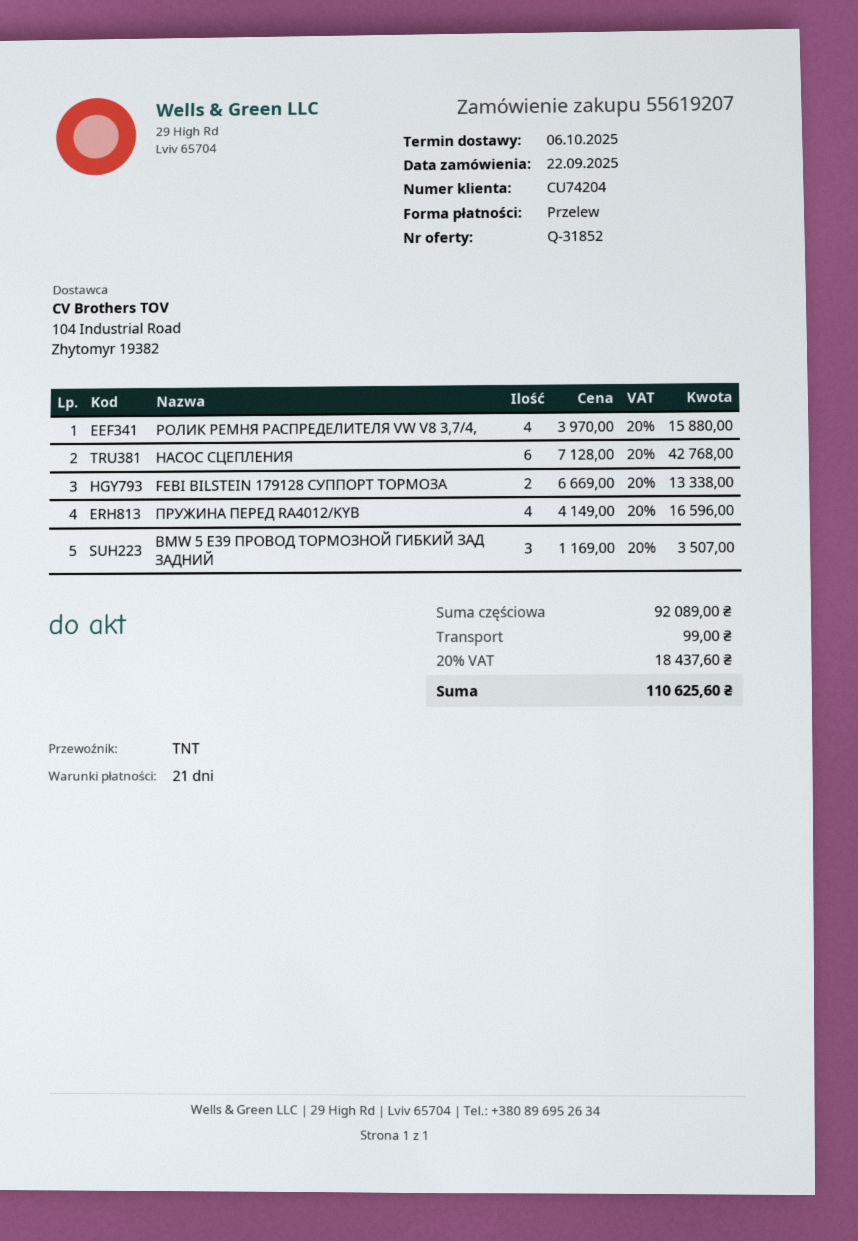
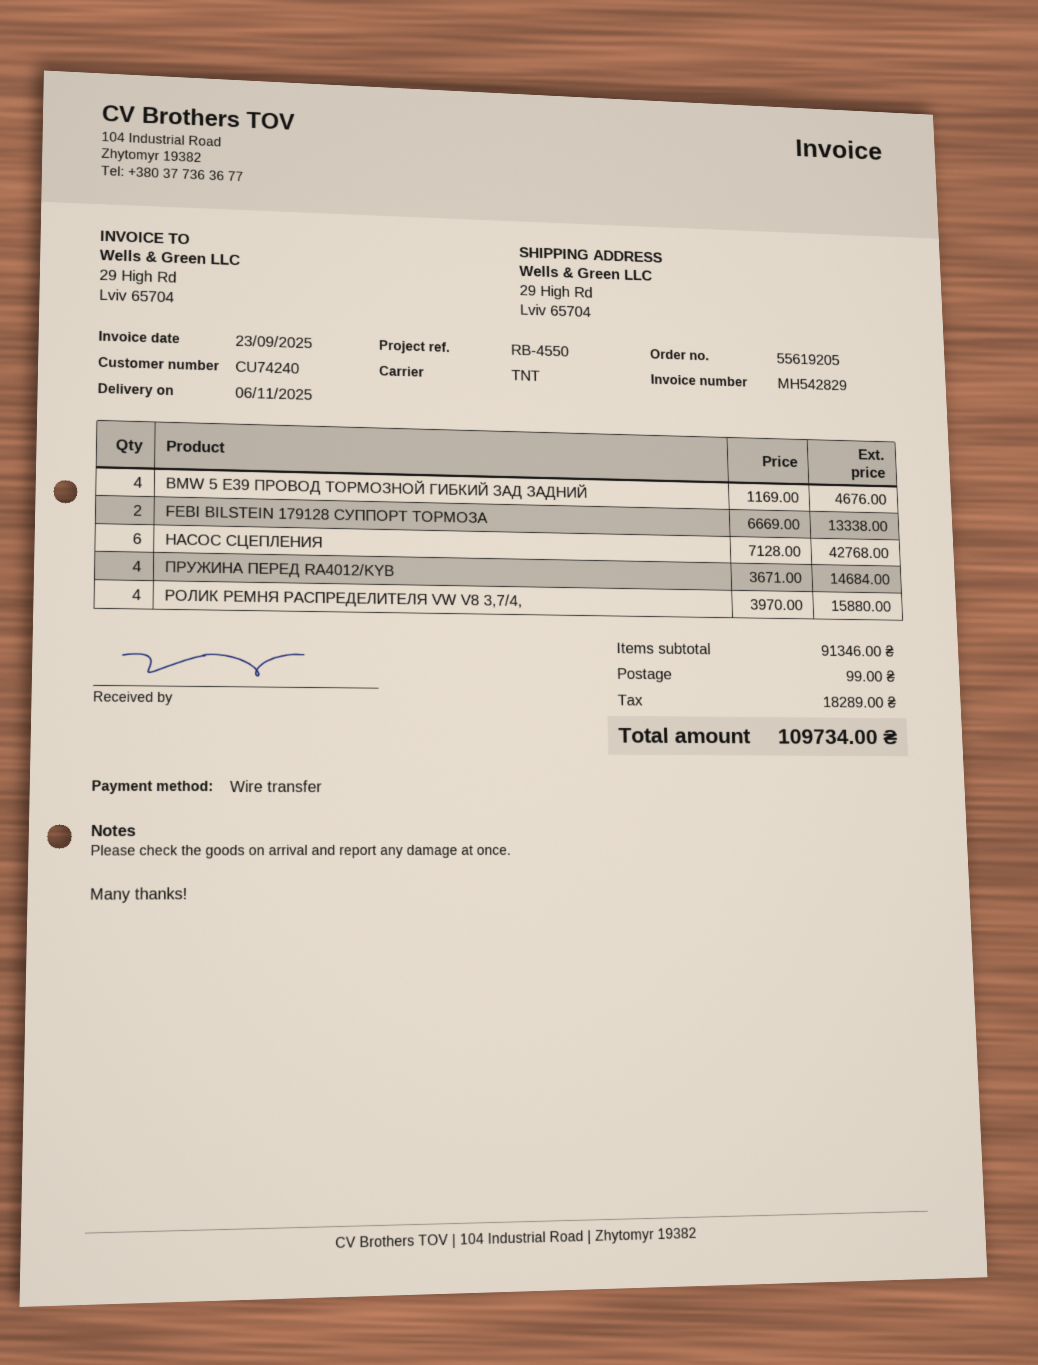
order number: 55619207 -> 55619205
delivery date: 2025-10-06 -> 2025-11-06
customer number: CU74204 -> CU74240
ПРУЖИНА ПЕРЕД RA4012/KYB: 4 x 4149.00 = 16596.00 -> 4 x 3671.00 = 14684.00
BMW 5 E39 ПРОВОД ТОРМОЗНОЙ ГИБКИЙ ЗАД ЗАДНИЙ: 3 x 1169.00 = 3507.00 -> 4 x 1169.00 = 4676.00
subtotal: 92089.00 -> 91346.00
tax: 18437.60 -> 18289.00
total: 110625.60 -> 109734.00

